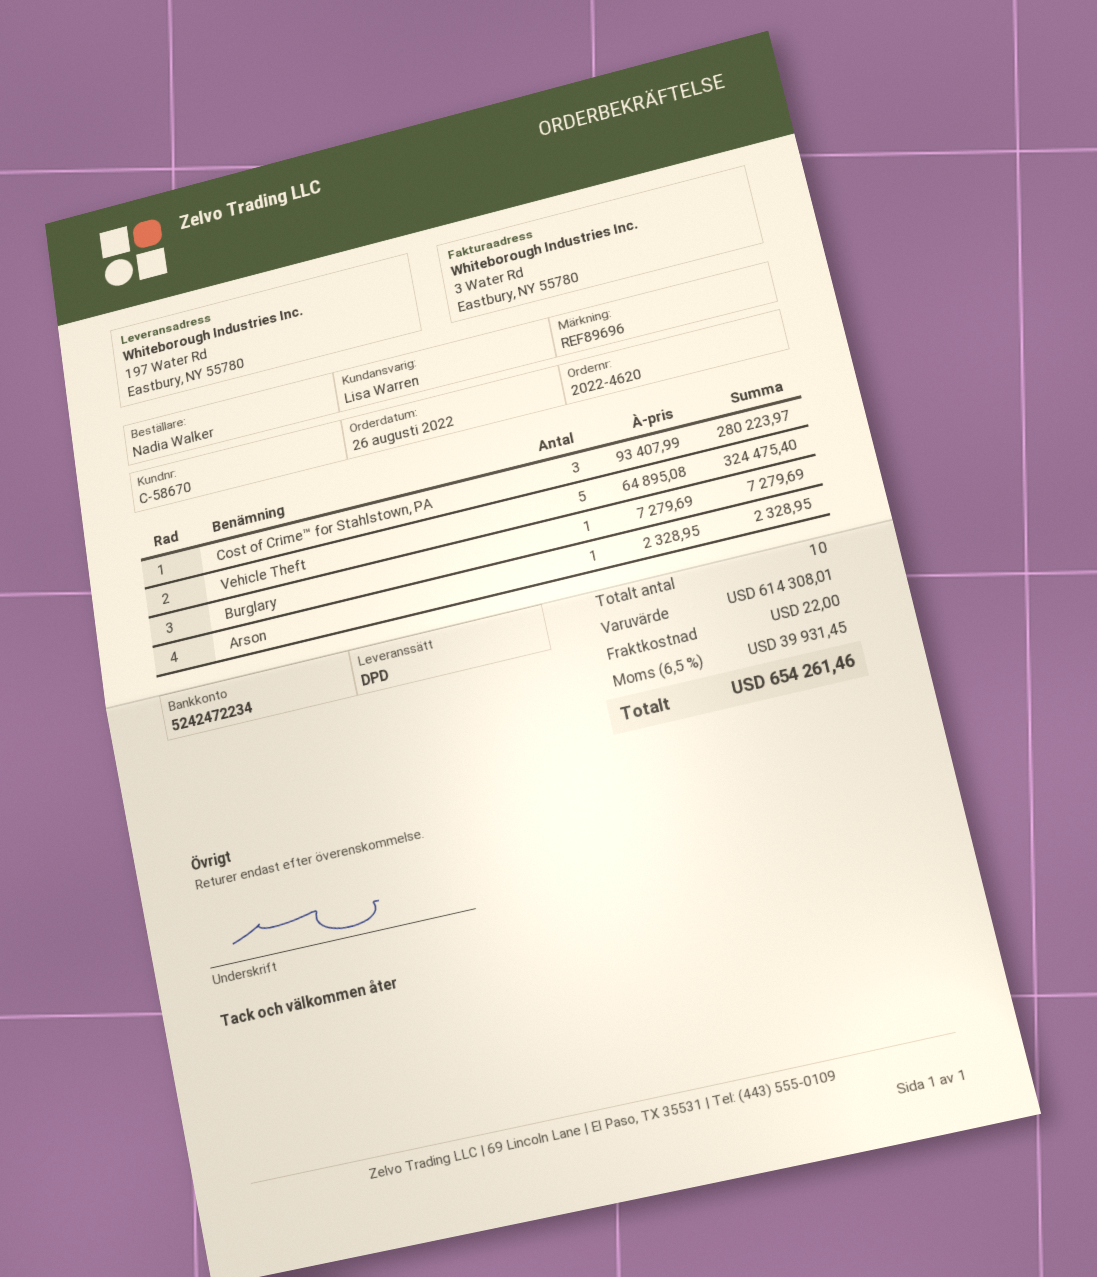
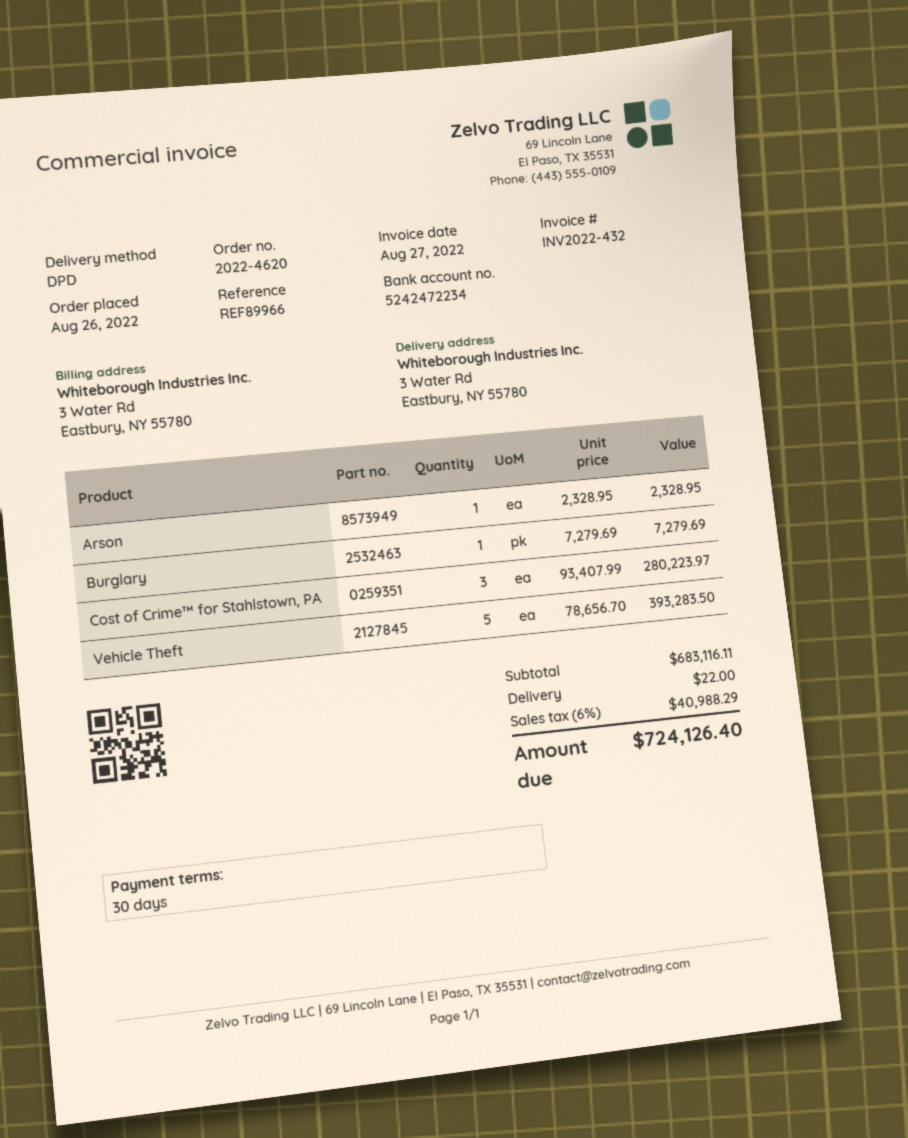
reference: REF89696 -> REF89966
ship to: 197 Water Rd, Eastbury, NY 55780 -> 3 Water Rd, Eastbury, NY 55780
Vehicle Theft: 5 x 64895.08 = 324475.40 -> 5 x 78656.70 = 393283.50
subtotal: 614308.01 -> 683116.11
tax: 6.5% = 39931.45 -> 6% = 40988.29
total: 654261.46 -> 724126.40

